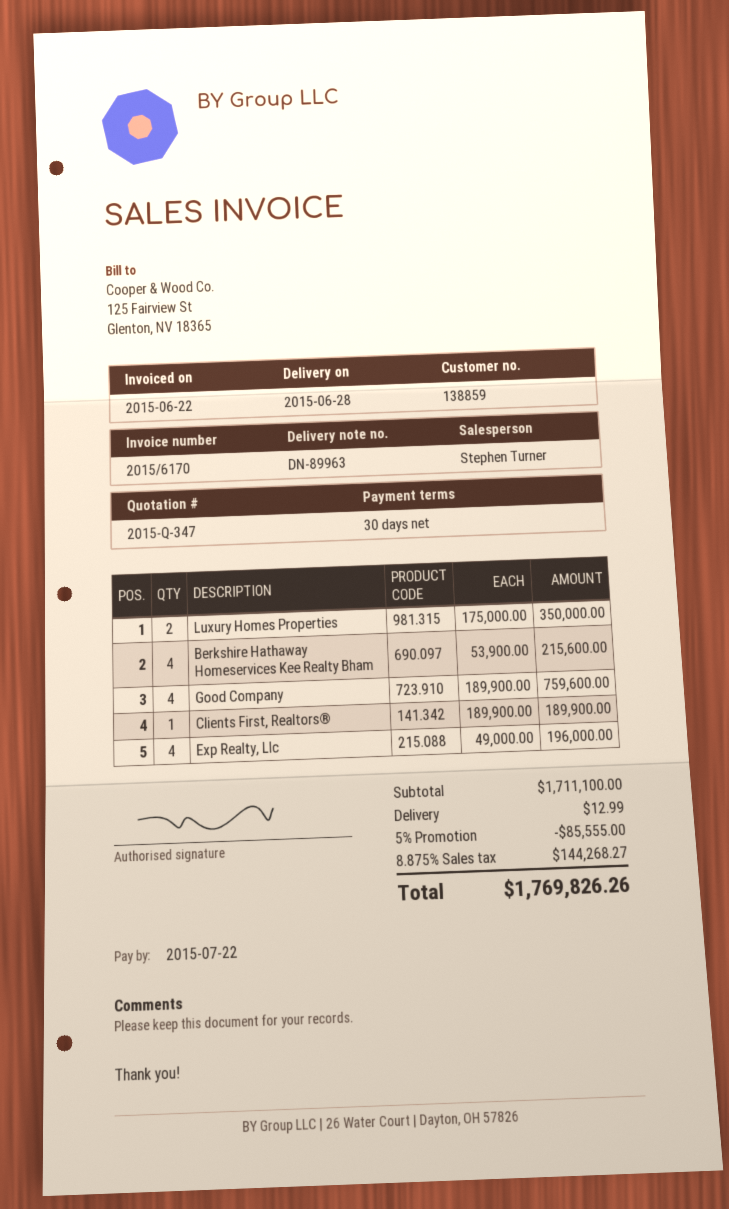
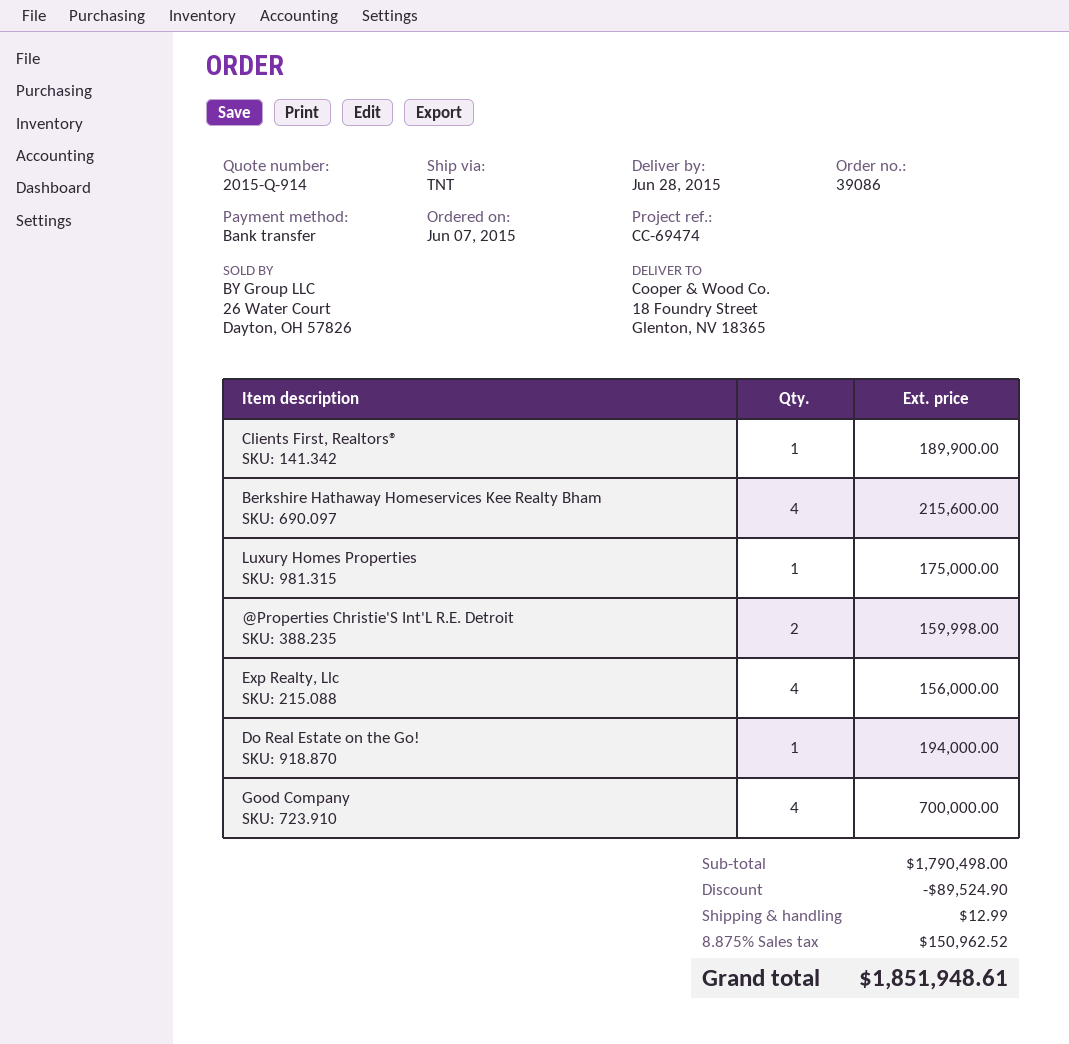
quote number: 2015-Q-347 -> 2015-Q-914
Luxury Homes Properties: 2 for 350000.00 -> 1 for 175000.00
Good Company: 4 for 759600.00 -> 4 for 700000.00
Exp Realty, Llc: 4 for 196000.00 -> 4 for 156000.00
@Properties Christie'S Int'L R.E. Detroit: none -> 2 for 159998.00
Do Real Estate on the Go!: none -> 1 for 194000.00
subtotal: 1711100.00 -> 1790498.00
discount: 85555.00 -> 89524.90
tax: 8.875% = 144268.27 -> 8.875% = 150962.52
total: 1769826.26 -> 1851948.61

